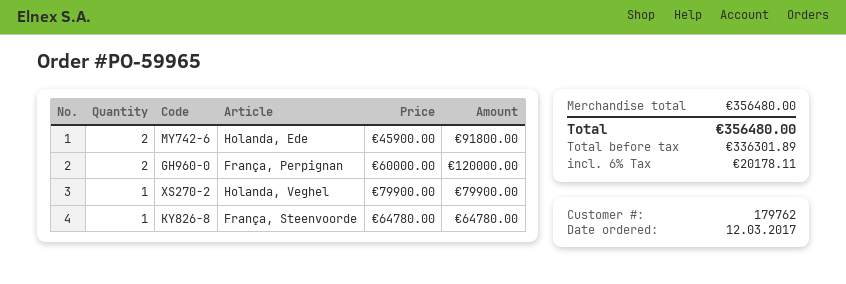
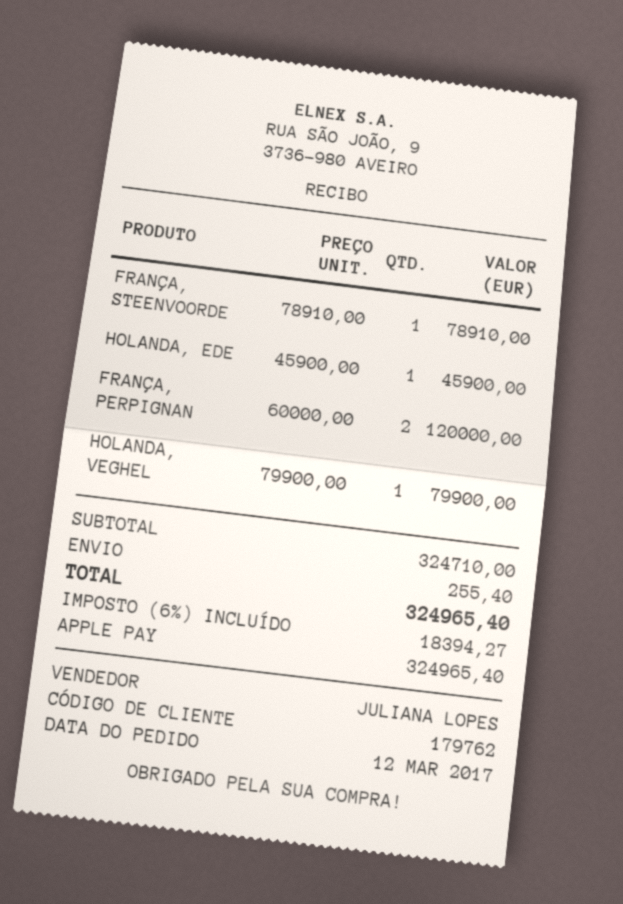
Holanda, Ede: 2 x 45900.00 = 91800.00 -> 1 x 45900.00 = 45900.00
França, Steenvoorde: 1 x 64780.00 = 64780.00 -> 1 x 78910.00 = 78910.00
subtotal: 356480.00 -> 324710.00
shipping: none -> 255.40
tax: 6% = 20178.11 -> 6% = 18394.27
total: 356480.00 -> 324965.40

